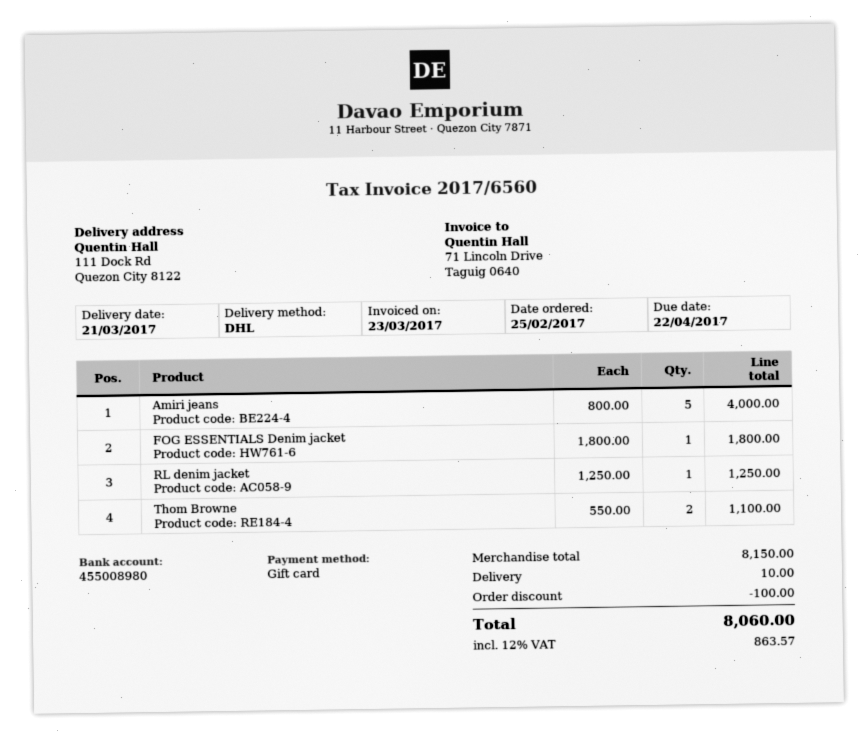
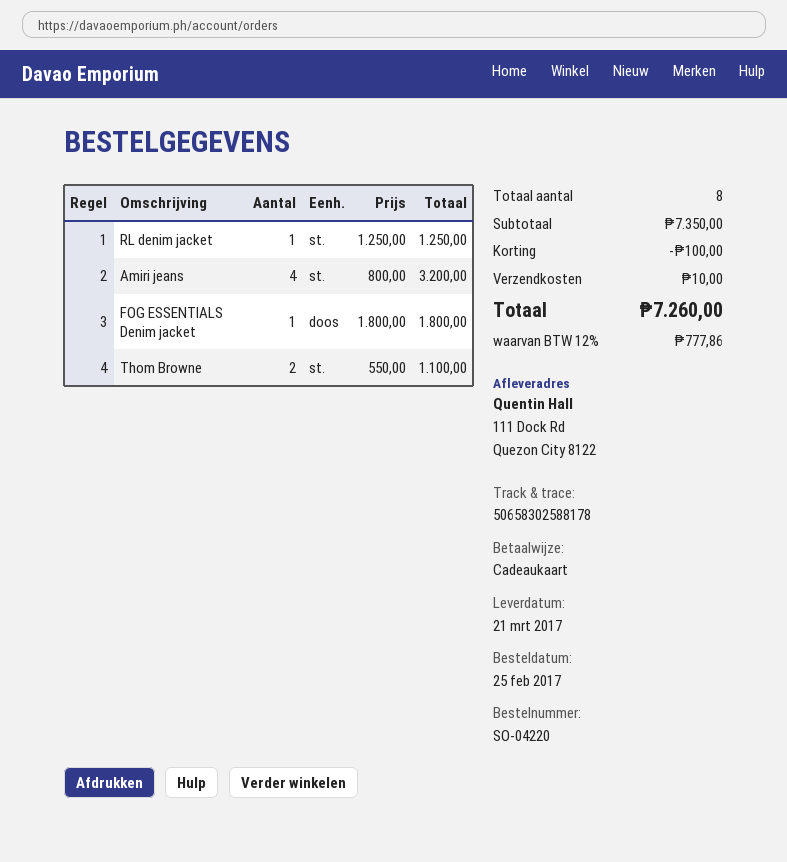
Amiri jeans: 5 x 800.00 = 4000.00 -> 4 x 800.00 = 3200.00
subtotal: 8150.00 -> 7350.00
tax: 12% = 863.57 -> 12% = 777.86
total: 8060.00 -> 7260.00

